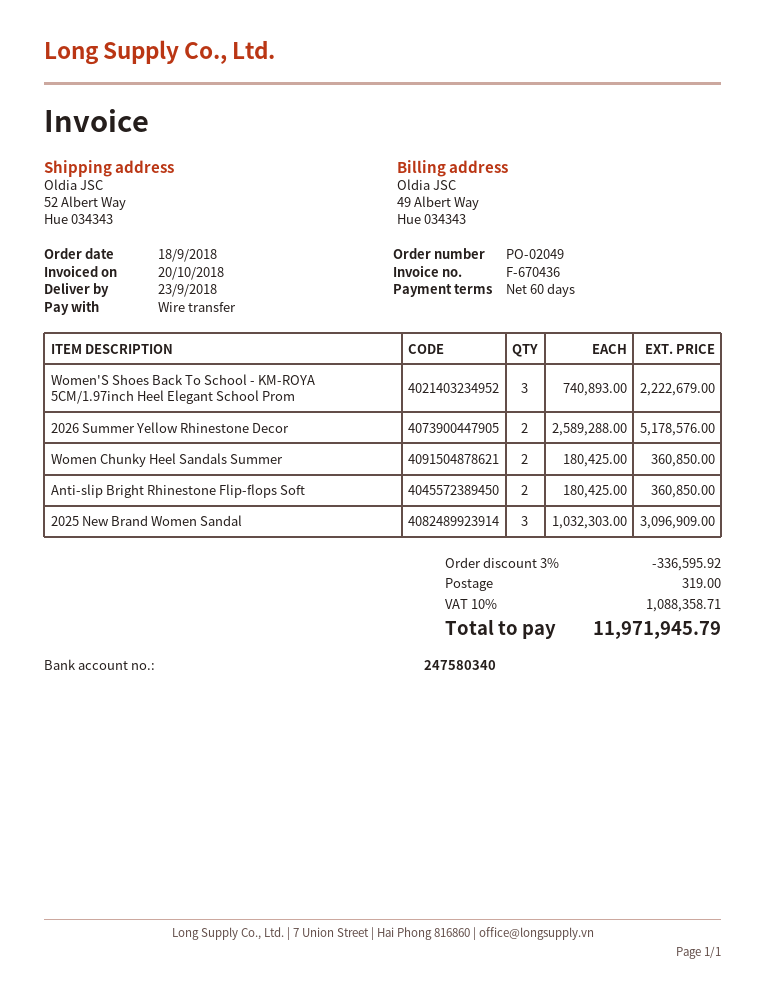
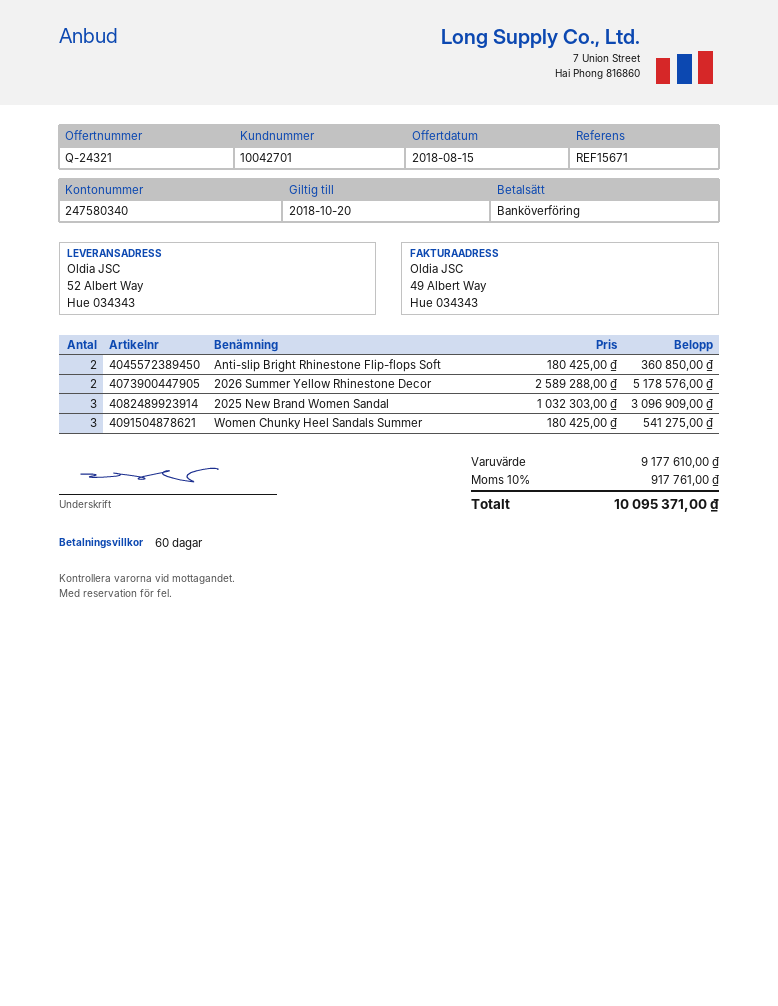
Women'S Shoes Back To School - KM-ROYA 5CM/1.97inch Heel Elegant School Prom: 3 x 740893.00 = 2222679.00 -> none
Women Chunky Heel Sandals Summer: 2 x 180425.00 = 360850.00 -> 3 x 180425.00 = 541275.00
discount: 3% = 336595.92 -> none
shipping: 319.00 -> none
tax: 10% = 1088358.71 -> 10% = 917761.00
total: 11971945.79 -> 10095371.00

